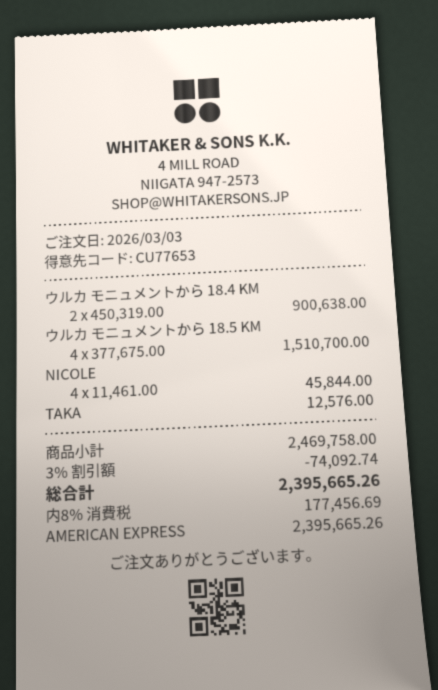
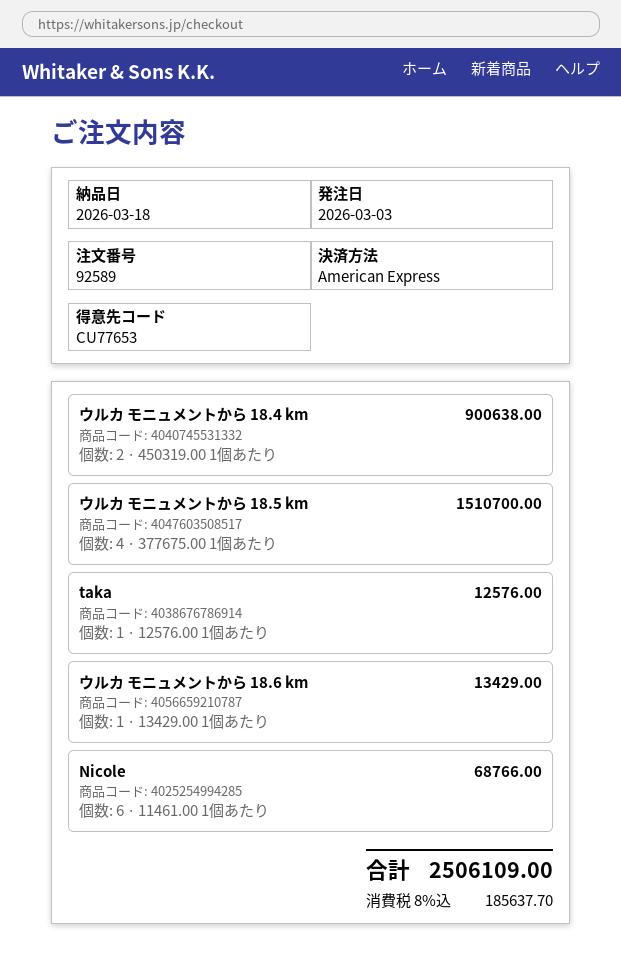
NICOLE: 4 x 11461.00 = 45844.00 -> 6 x 11461.00 = 68766.00
ウルカ モニュメントから 18.6 km: none -> 1 x 13429.00 = 13429.00
discount: 3% = 74092.74 -> none
tax: 8% = 177456.69 -> 8% = 185637.70
total: 2395665.26 -> 2506109.00

